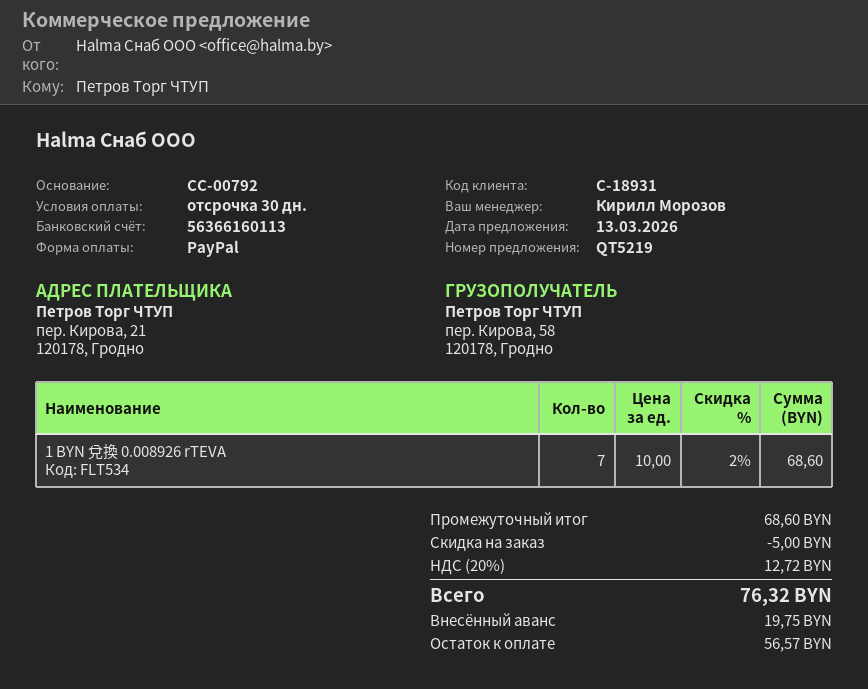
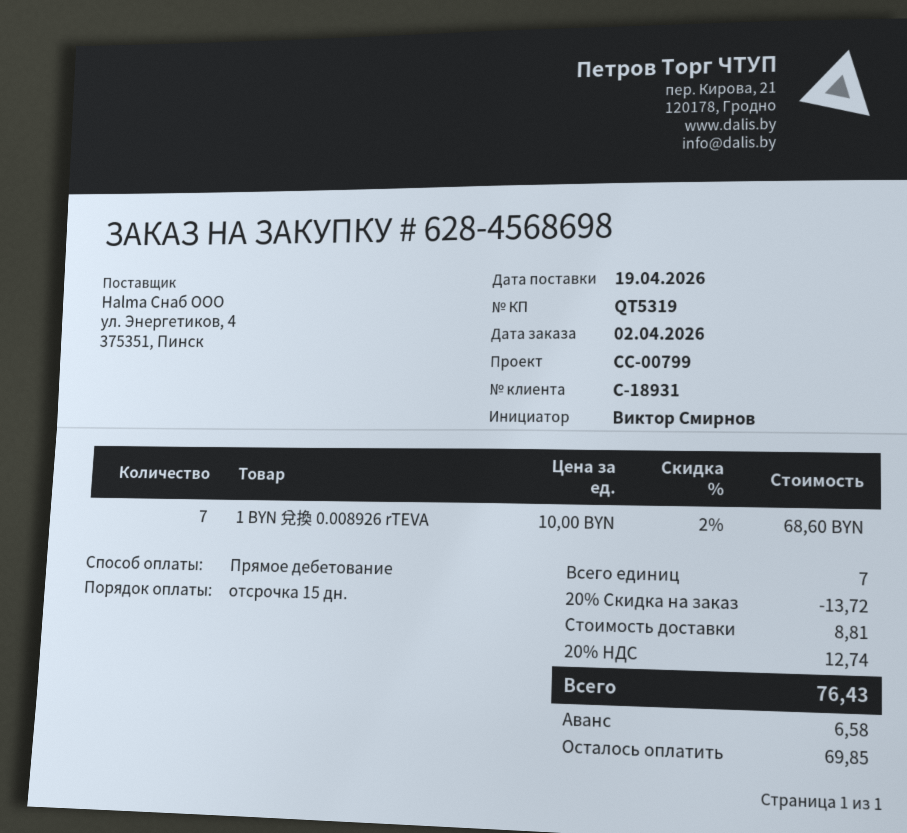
quote number: QT5219 -> QT5319
payment terms: 30 days -> 15 days
reference: CC-00792 -> CC-00799
payment method: PayPal -> direct debit
discount: 5.00 -> 13.72
shipping: none -> 8.81
tax: 20% = 12.72 -> 20% = 12.74
total: 76.32 -> 76.43
deposit: 19.75 -> 6.58
balance: 56.57 -> 69.85

